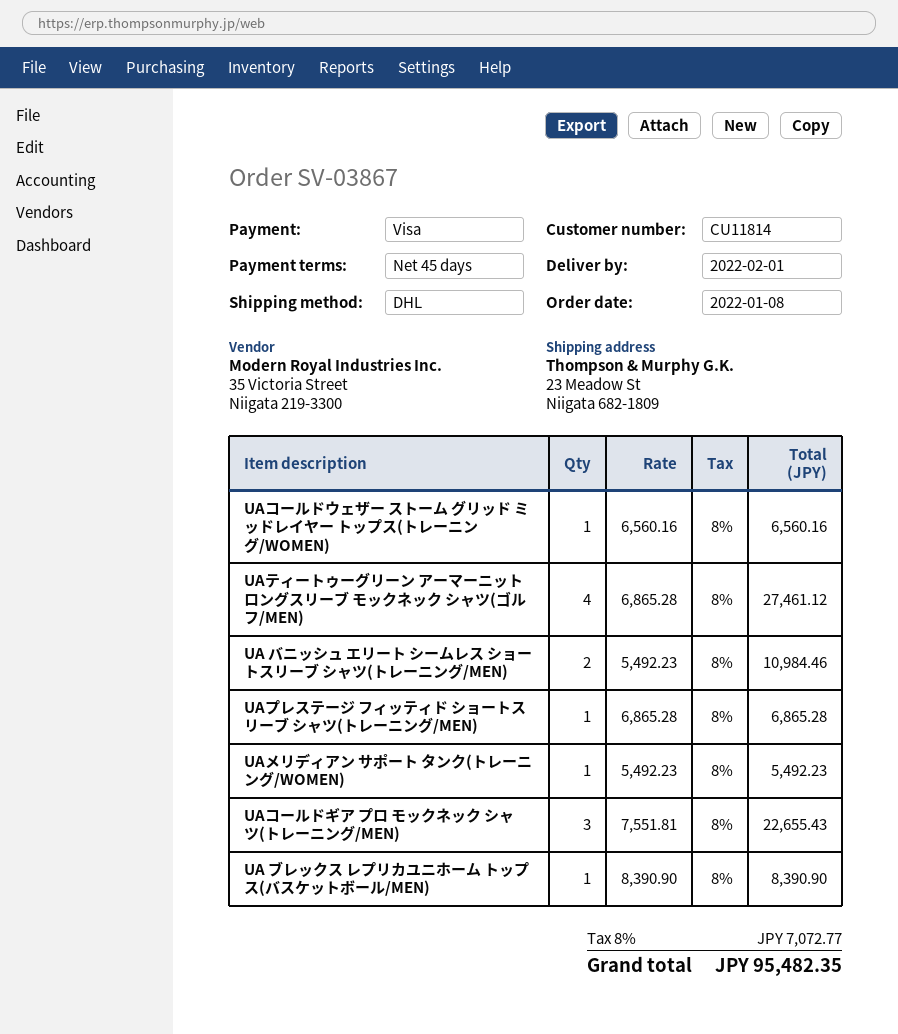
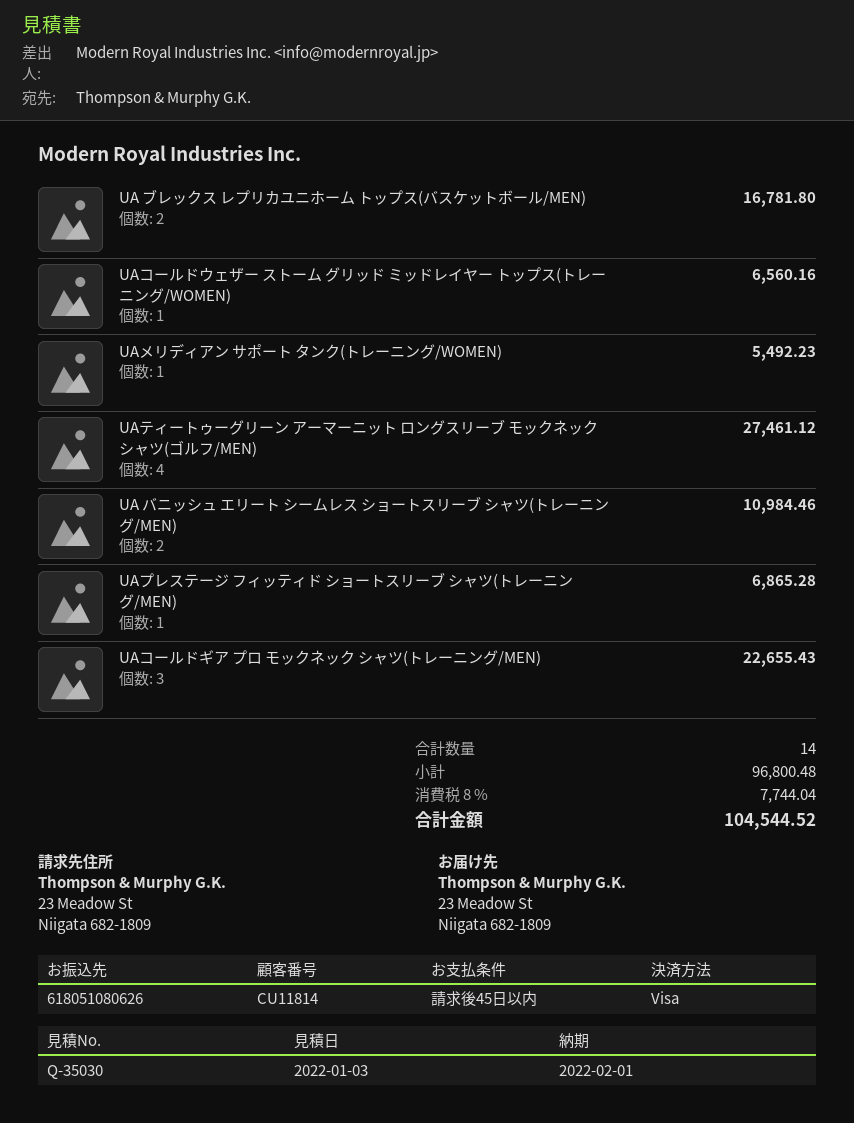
UA ブレックス レプリカユニホーム トップス(バスケットボール/MEN): 1 for 8390.90 -> 2 for 16781.80
tax: 8% = 7072.77 -> 8% = 7744.04
total: 95482.35 -> 104544.52

